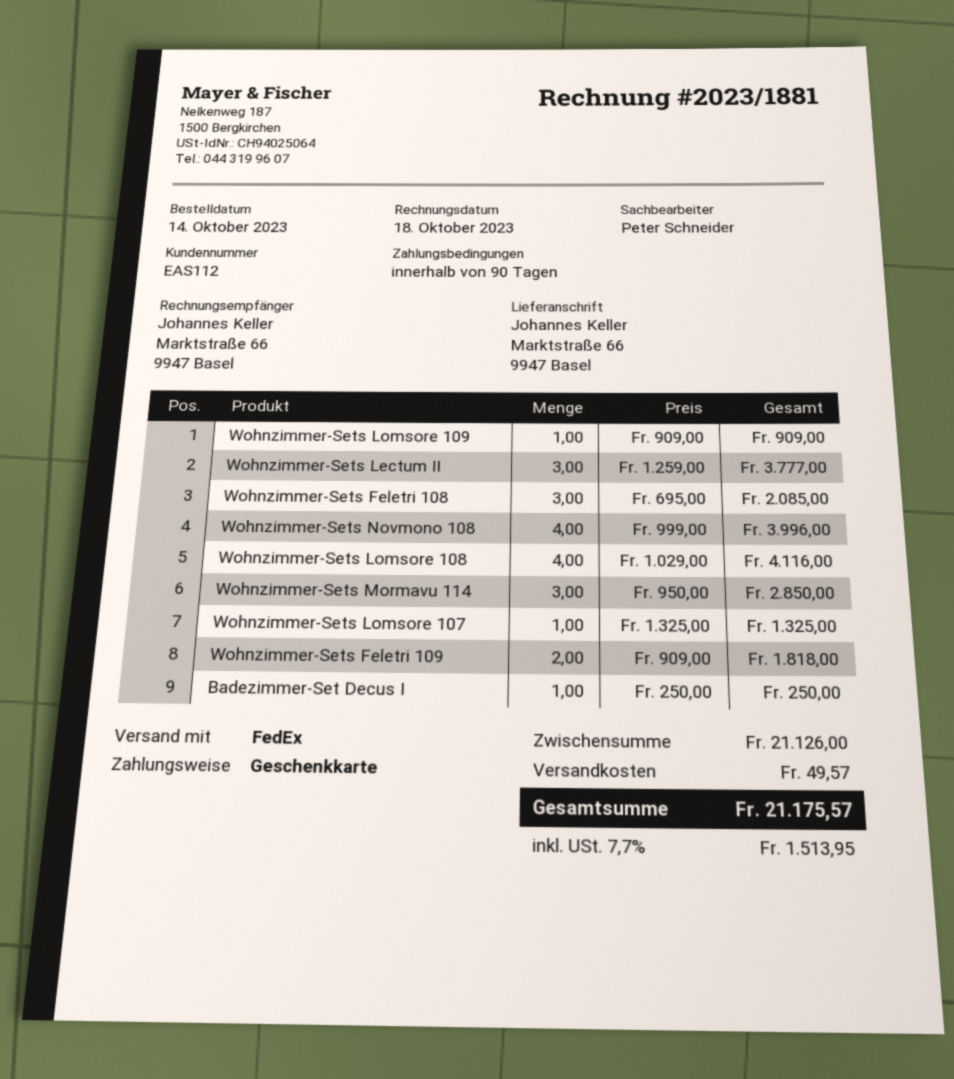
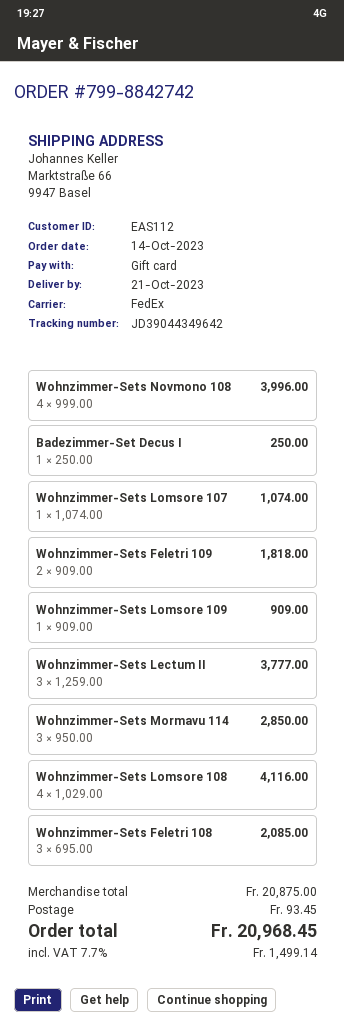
Wohnzimmer-Sets Lomsore 107: 1 x 1325.00 = 1325.00 -> 1 x 1074.00 = 1074.00
subtotal: 21126.00 -> 20875.00
shipping: 49.57 -> 93.45
tax: 7.7% = 1513.95 -> 7.7% = 1499.14
total: 21175.57 -> 20968.45

